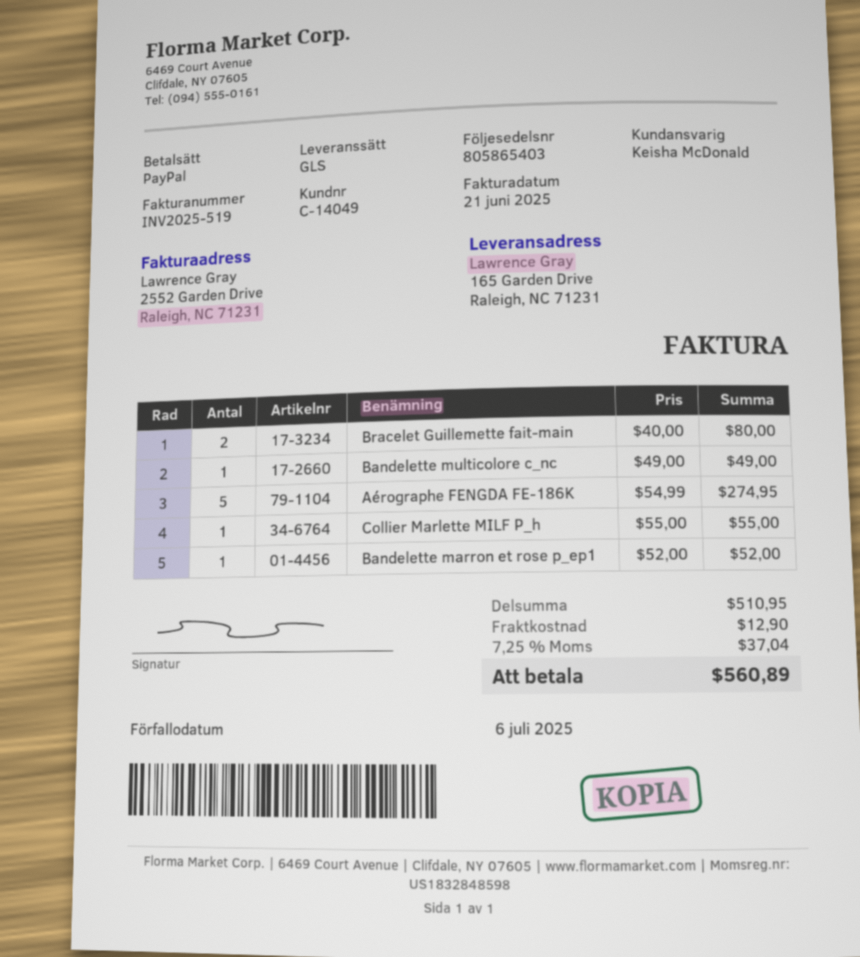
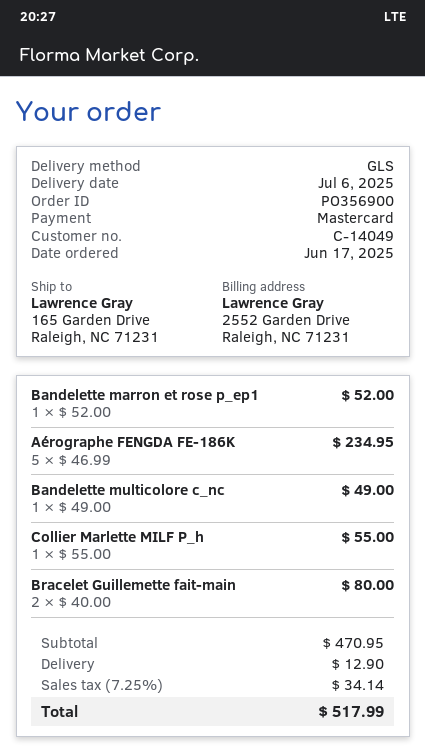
payment method: PayPal -> Mastercard
Aérographe FENGDA FE-186K: 5 x 54.99 = 274.95 -> 5 x 46.99 = 234.95
subtotal: 510.95 -> 470.95
tax: 7.25% = 37.04 -> 7.25% = 34.14
total: 560.89 -> 517.99

